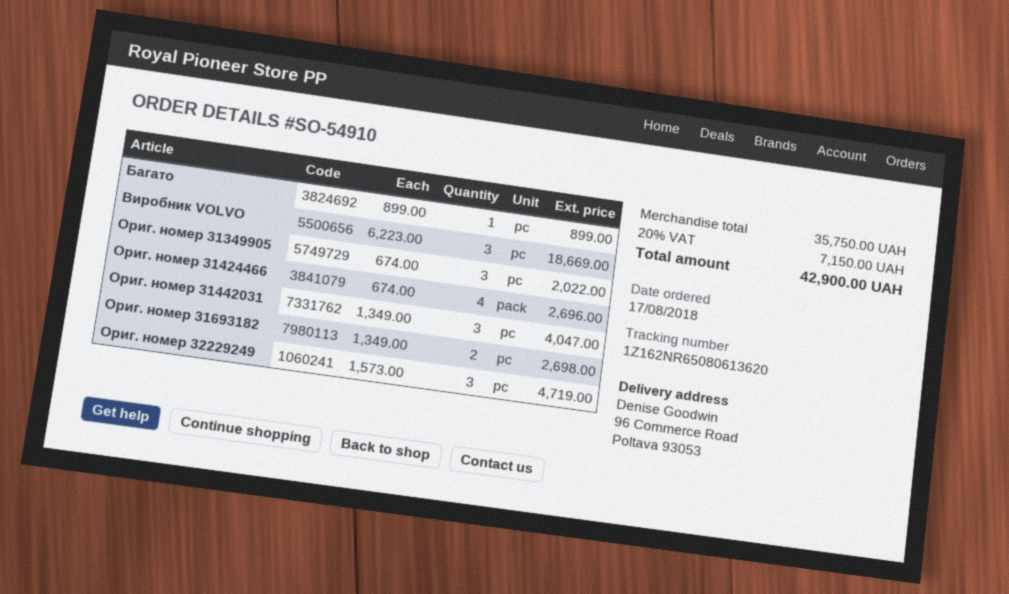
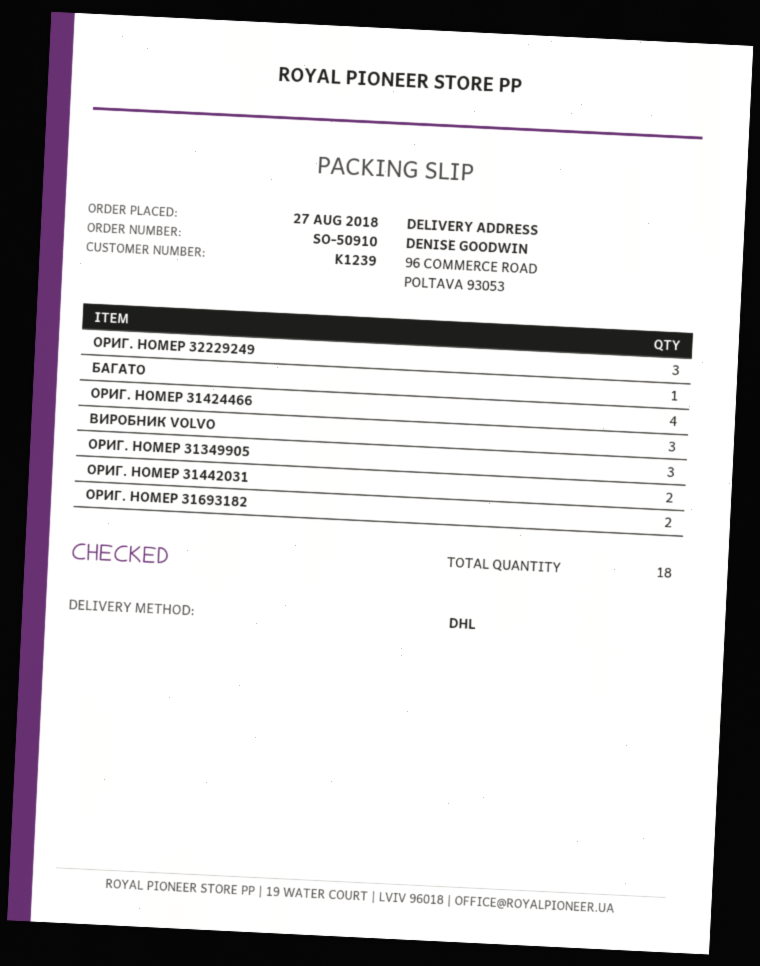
order number: SO-54910 -> SO-50910
order date: 2018-08-17 -> 2018-08-27
Ориг. номер 31442031: 3 -> 2

